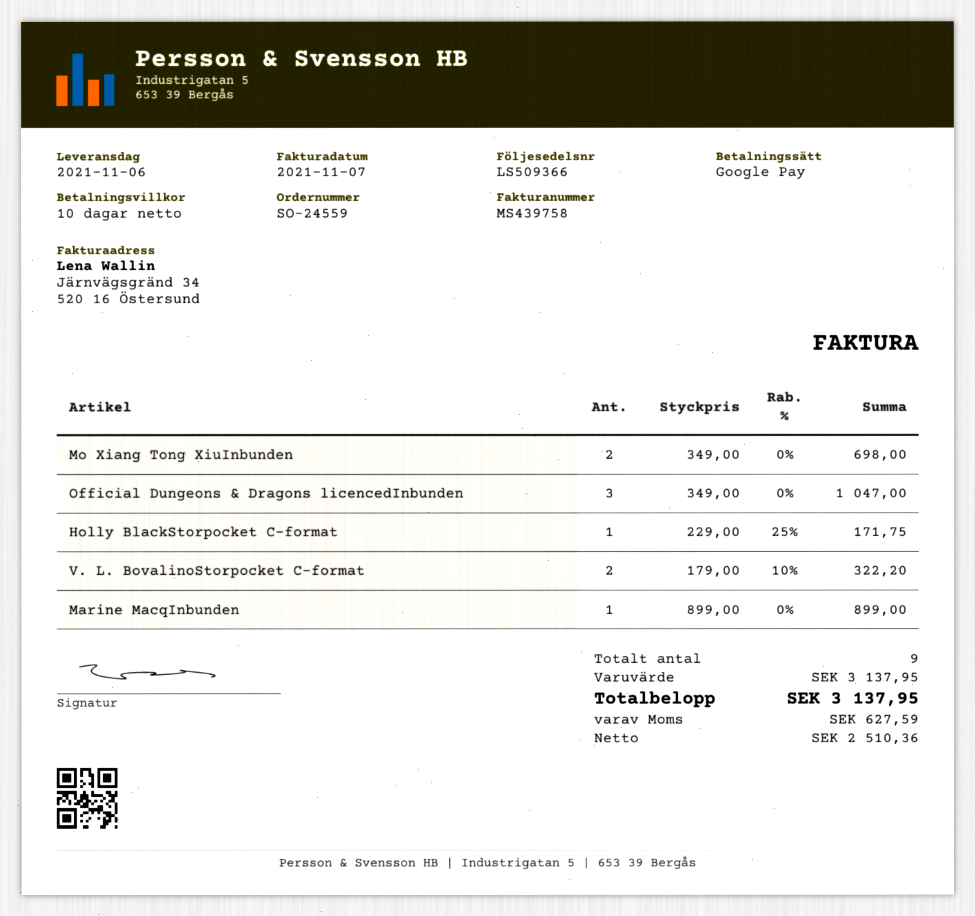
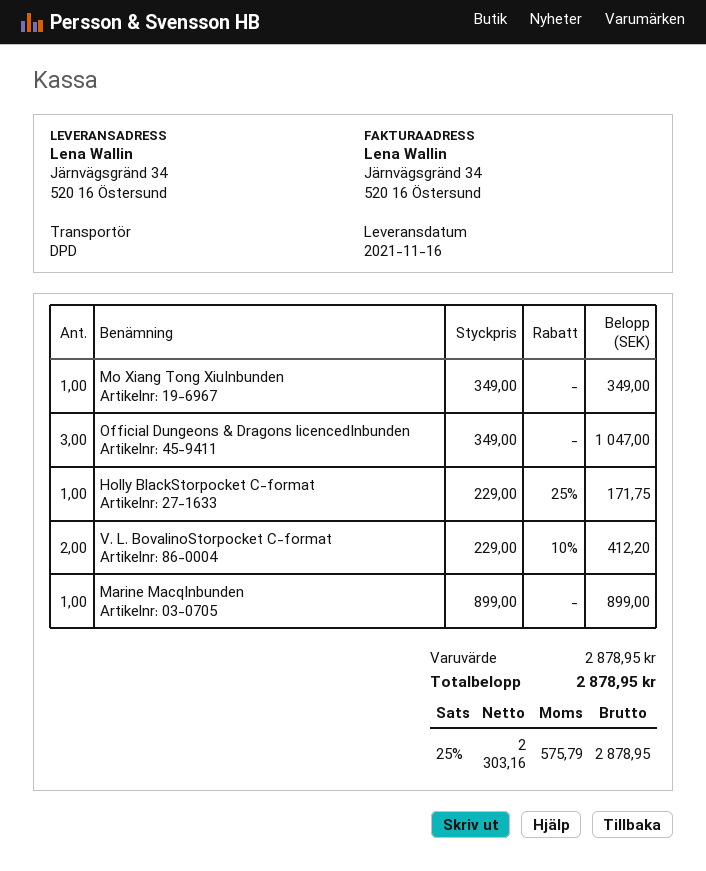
delivery date: 2021-11-06 -> 2021-11-16
Mo Xiang Tong XiuInbunden: 2 x 349.00 = 698.00 -> 1 x 349.00 = 349.00
V. L. BovalinoStorpocket C-format: 2 x 179.00 - 10% = 322.20 -> 2 x 229.00 - 10% = 412.20
subtotal: 3137.95 -> 2878.95
net: 2510.36 -> 2303.16
tax: 627.59 -> 575.79
total: 3137.95 -> 2878.95

